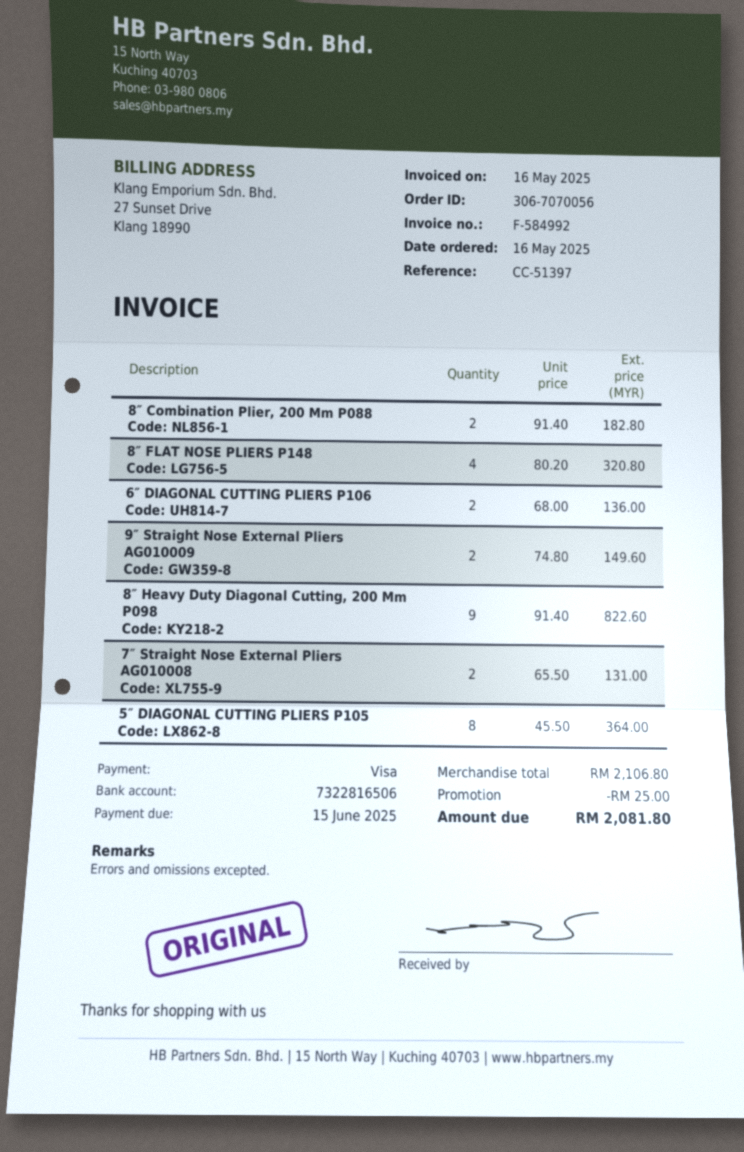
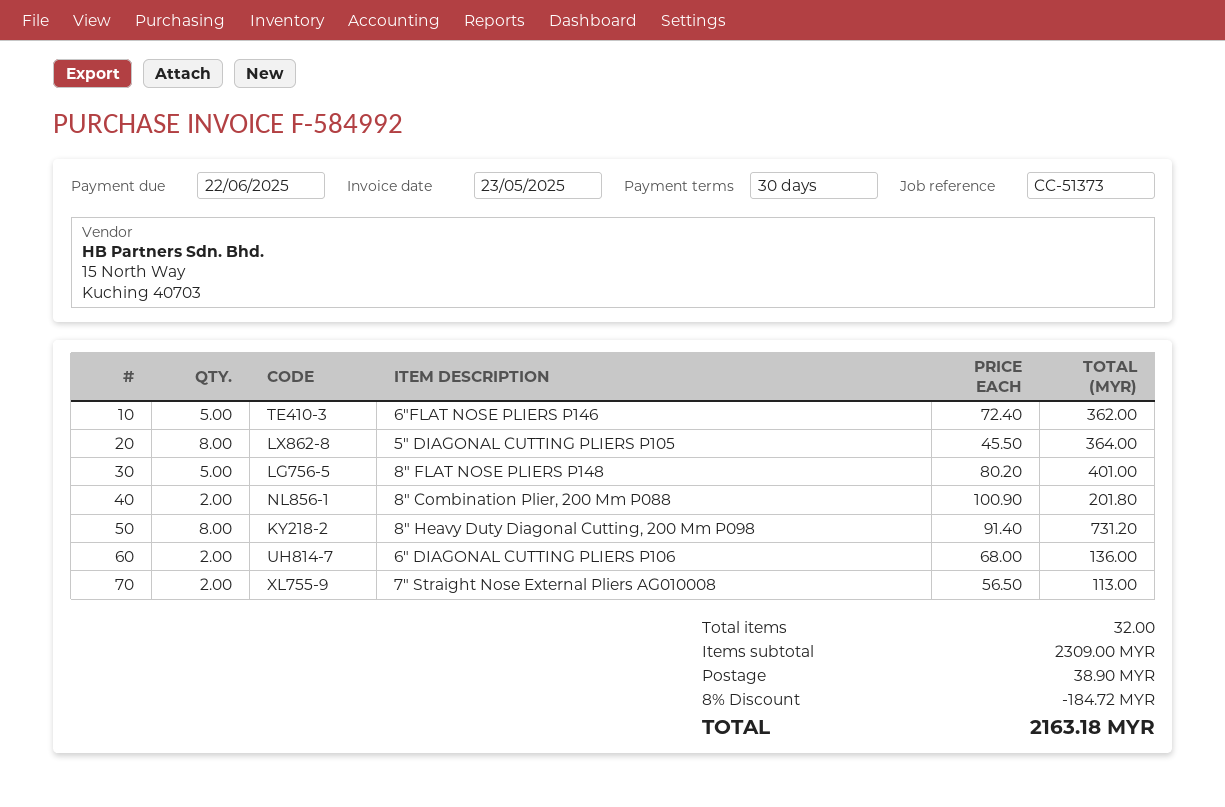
invoice date: 2025-05-16 -> 2025-05-23
due date: 2025-06-15 -> 2025-06-22
reference: CC-51397 -> CC-51373
8″ Combination Plier, 200 Mm P088: 2 x 91.40 = 182.80 -> 2 x 100.90 = 201.80
8″ FLAT NOSE PLIERS P148: 4 x 80.20 = 320.80 -> 5 x 80.20 = 401.00
9″ Straight Nose External Pliers AG010009: 2 x 74.80 = 149.60 -> none
8″ Heavy Duty Diagonal Cutting, 200 Mm P098: 9 x 91.40 = 822.60 -> 8 x 91.40 = 731.20
7″ Straight Nose External Pliers AG010008: 2 x 65.50 = 131.00 -> 2 x 56.50 = 113.00
6″FLAT NOSE PLIERS P146: none -> 5 x 72.40 = 362.00
subtotal: 2106.80 -> 2309.00
discount: 25.00 -> 184.72
shipping: none -> 38.90
total: 2081.80 -> 2163.18

